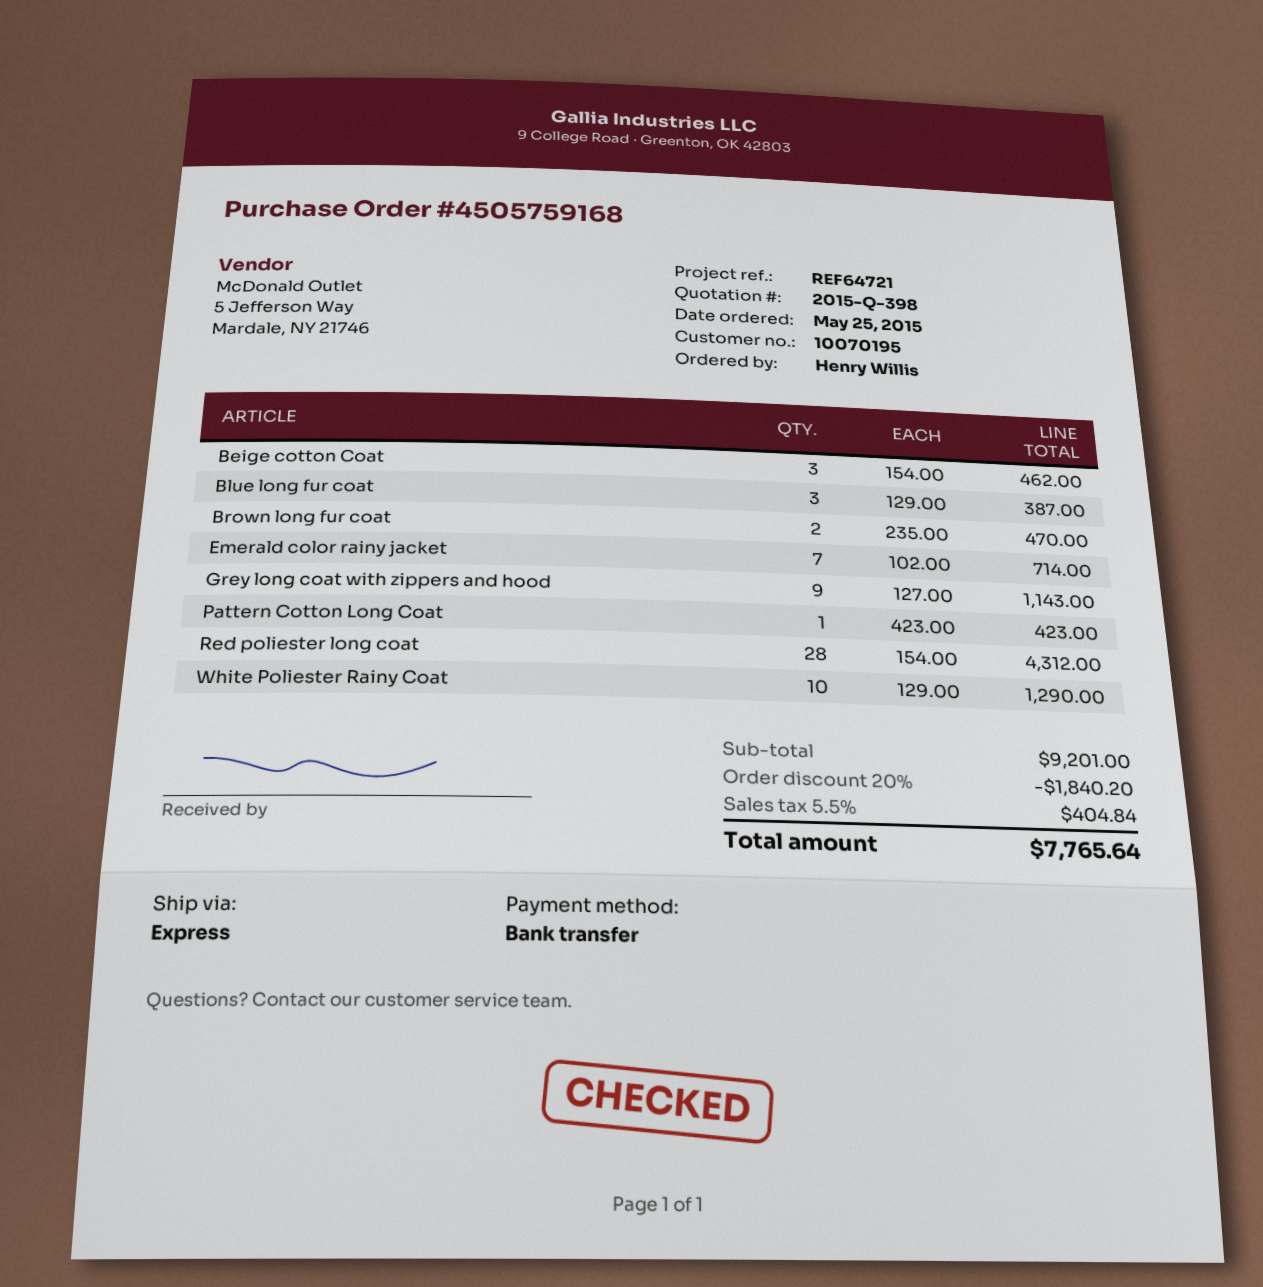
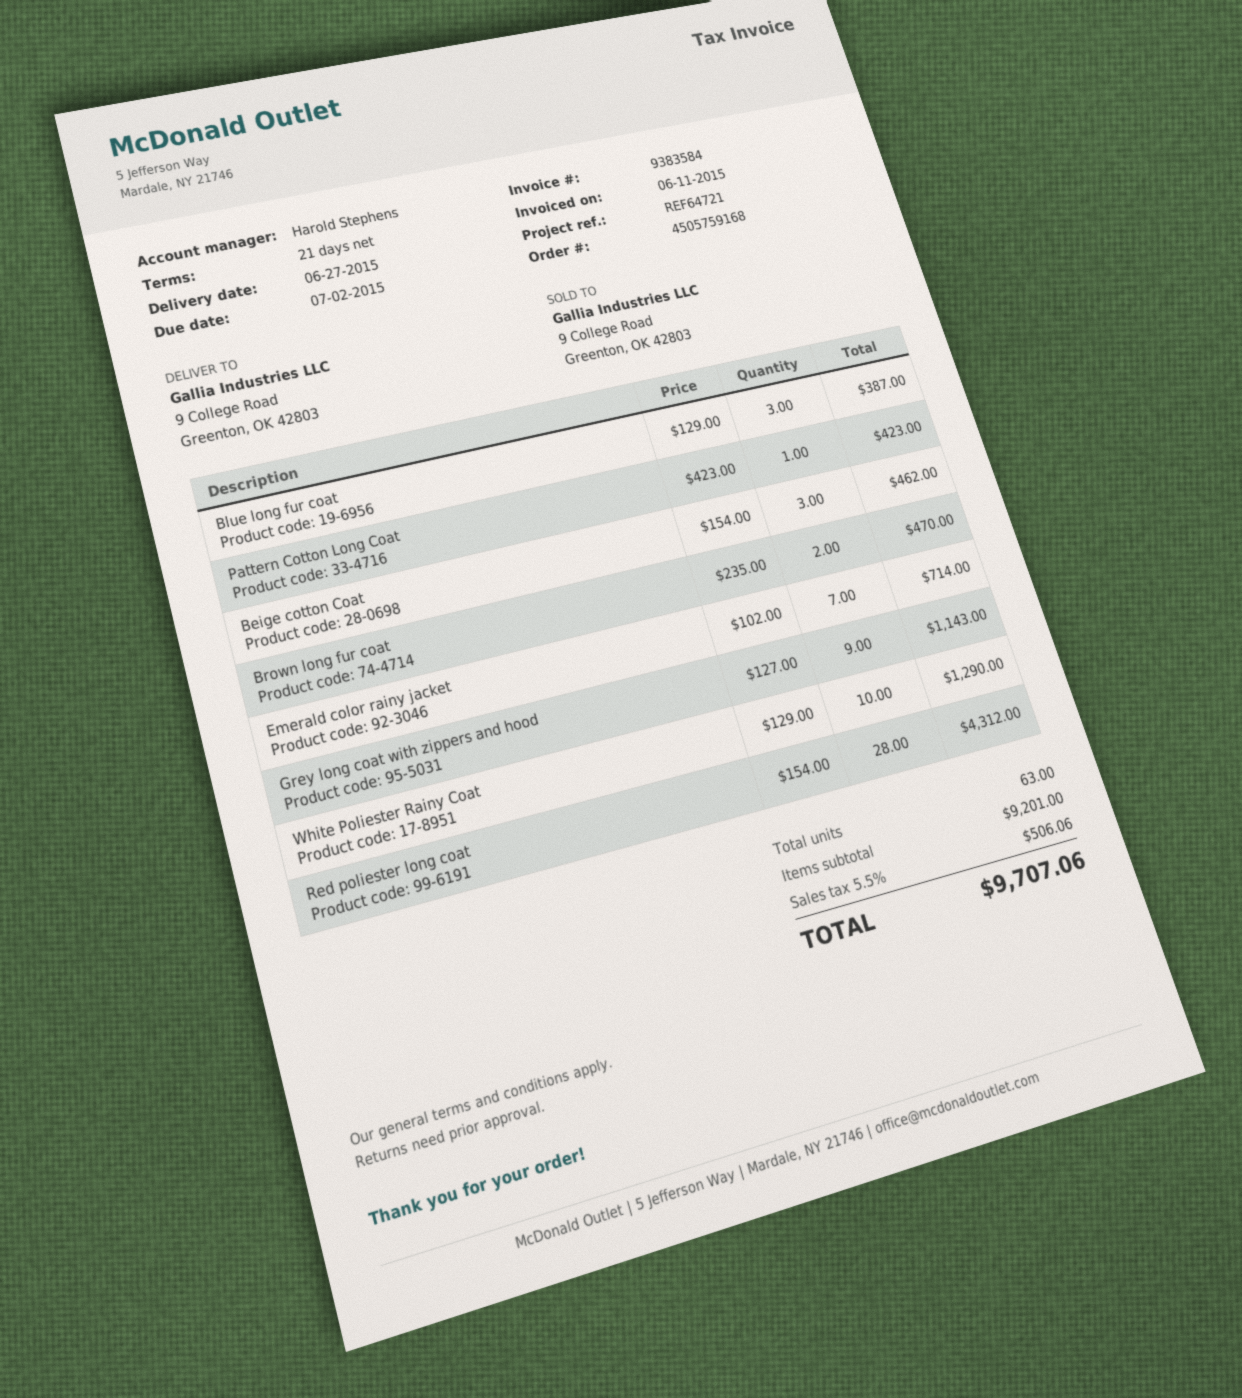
discount: 20% = 1840.20 -> none
tax: 5.5% = 404.84 -> 5.5% = 506.06
total: 7765.64 -> 9707.06

